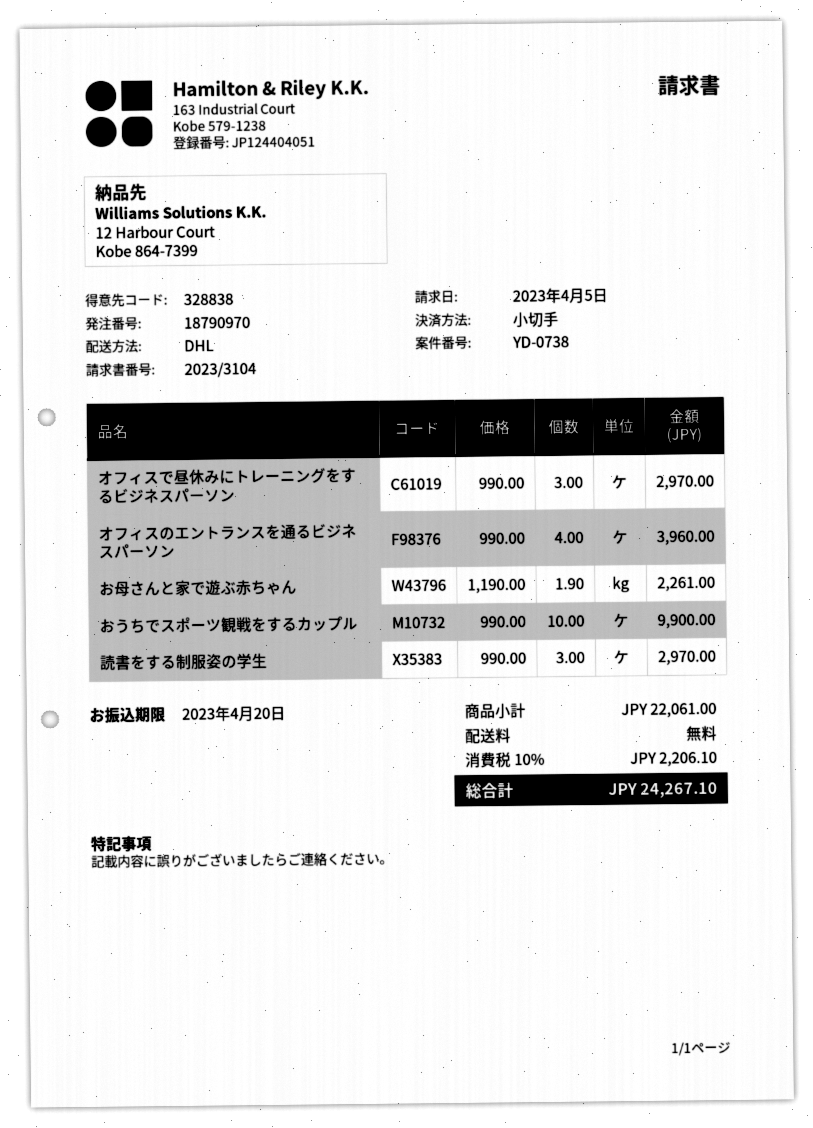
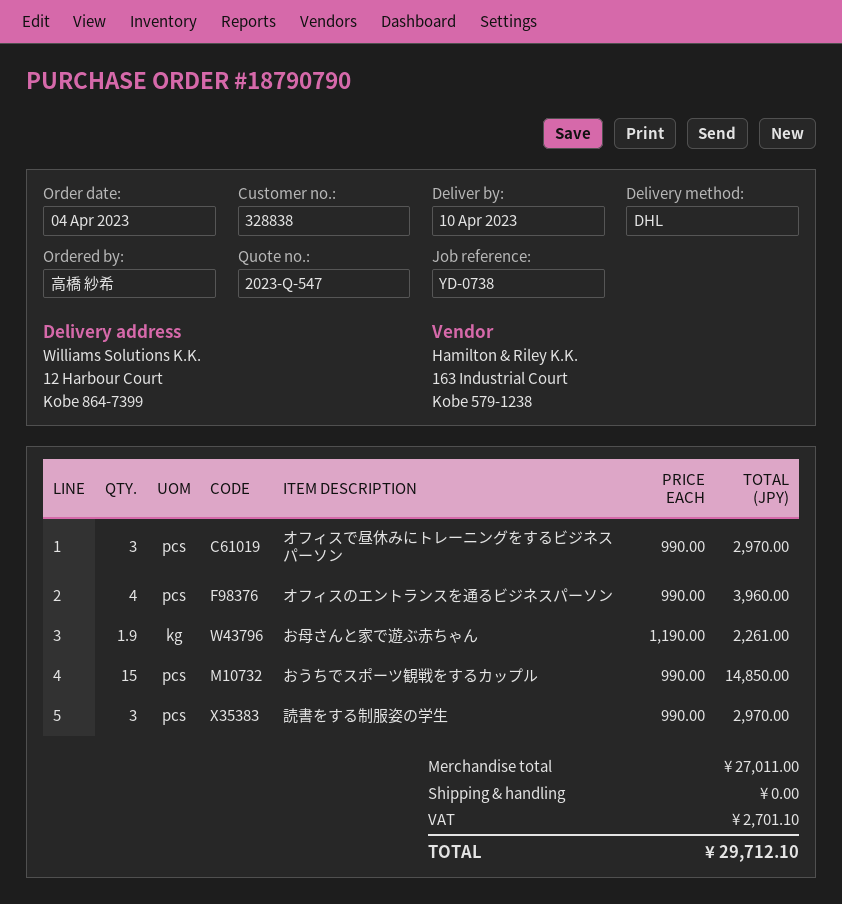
order number: 18790970 -> 18790790
おうちでスポーツ観戦をするカップル: 10 x 990.00 = 9900.00 -> 15 x 990.00 = 14850.00
subtotal: 22061.00 -> 27011.00
tax: 2206.10 -> 2701.10
total: 24267.10 -> 29712.10

